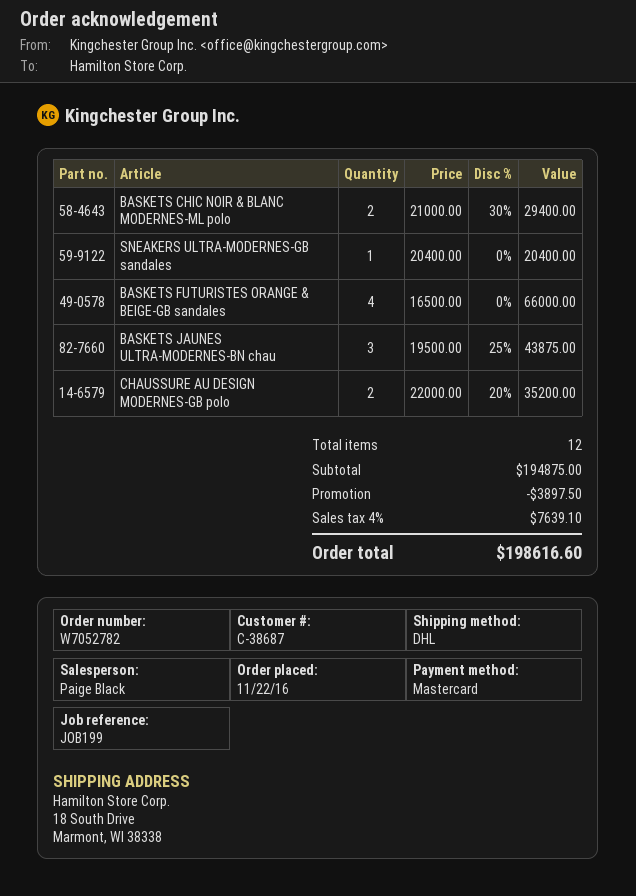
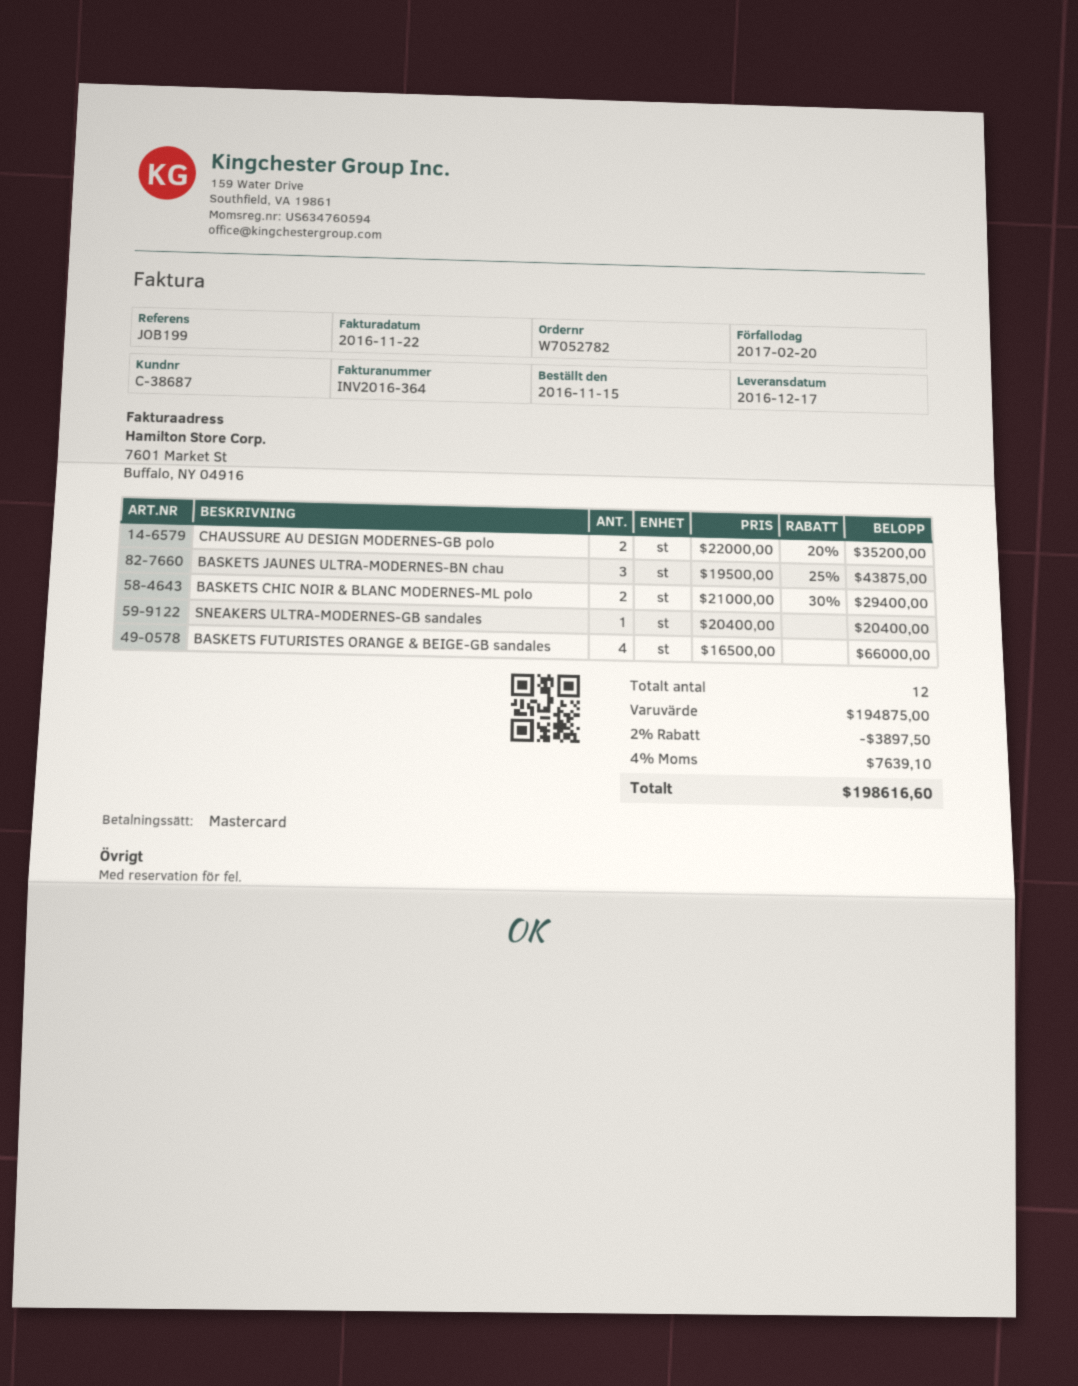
order date: 2016-11-22 -> 2016-11-15

